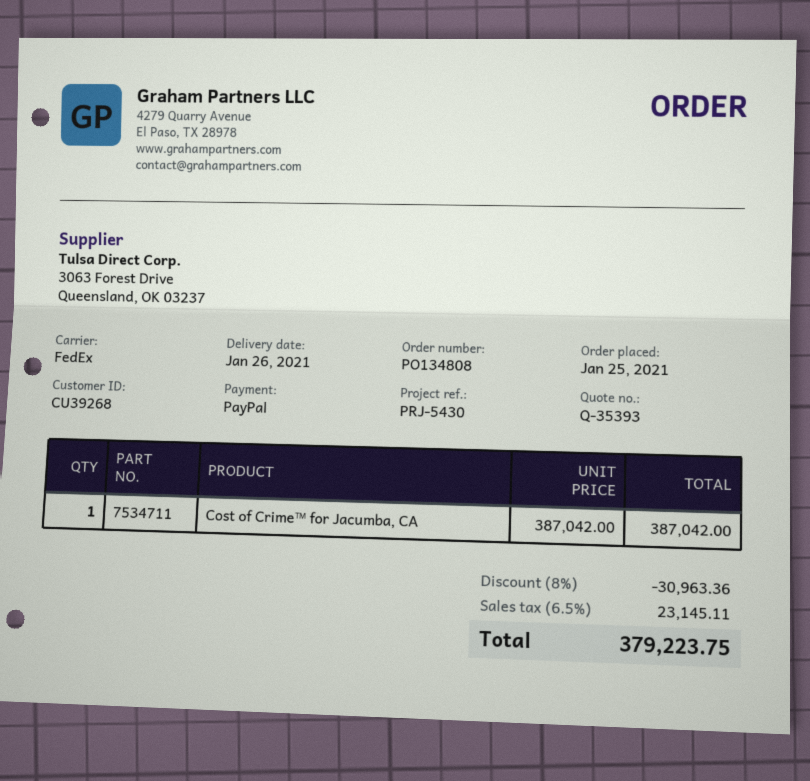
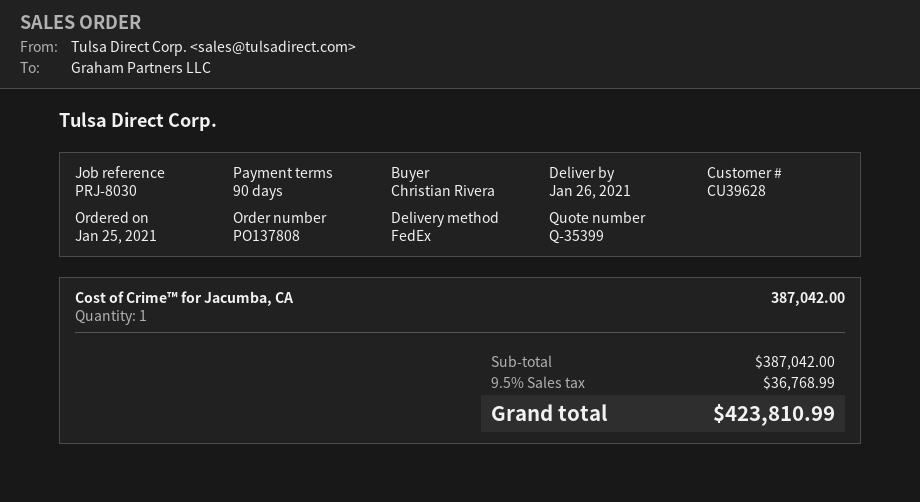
quote number: Q-35393 -> Q-35399
order number: PO134808 -> PO137808
customer number: CU39268 -> CU39628
reference: PRJ-5430 -> PRJ-8030
discount: 8% = 30963.36 -> none
tax: 6.5% = 23145.11 -> 9.5% = 36768.99
total: 379223.75 -> 423810.99

